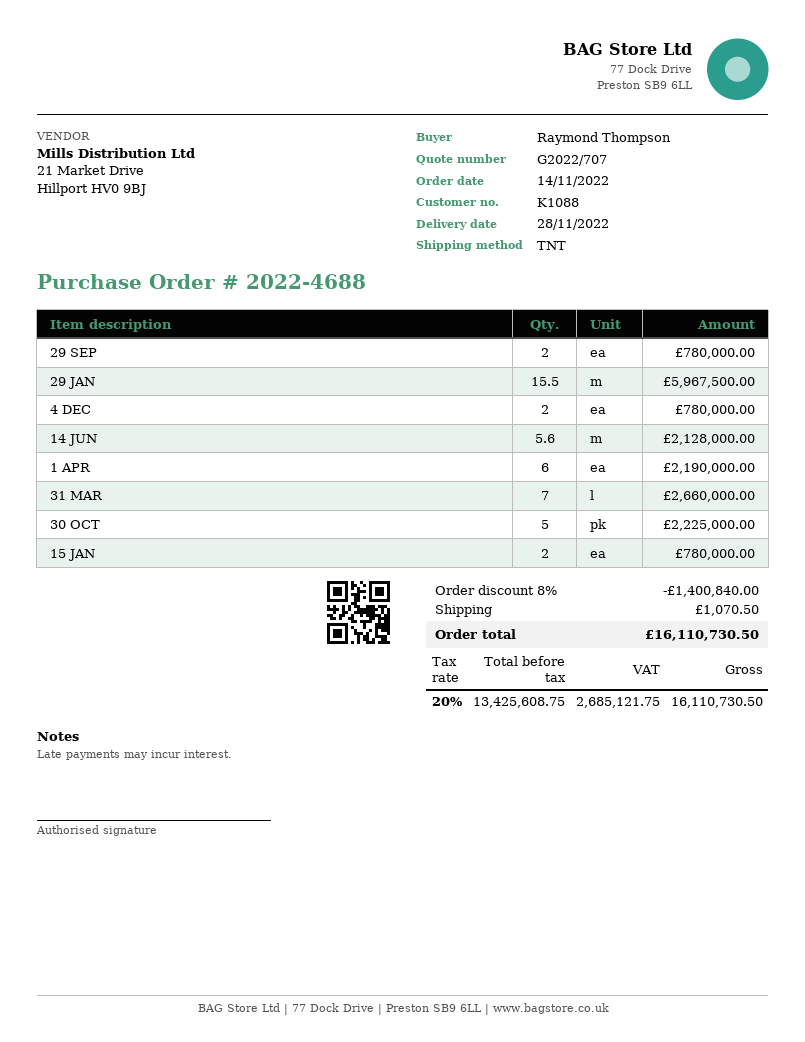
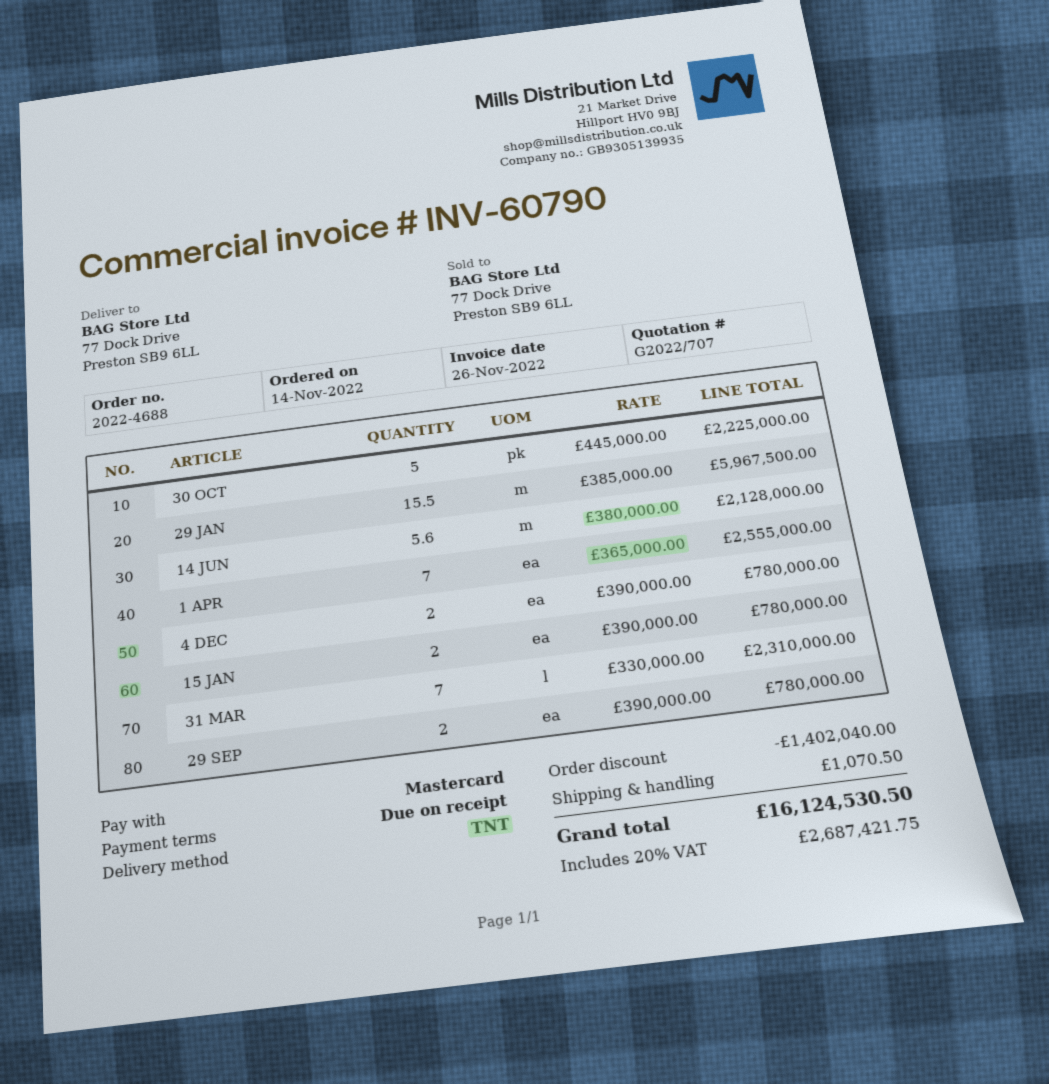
1 APR: 6 for 2190000.00 -> 7 for 2555000.00
31 MAR: 7 for 2660000.00 -> 7 for 2310000.00
discount: 1400840.00 -> 1402040.00
tax: 20% = 2685121.75 -> 20% = 2687421.75
total: 16110730.50 -> 16124530.50

